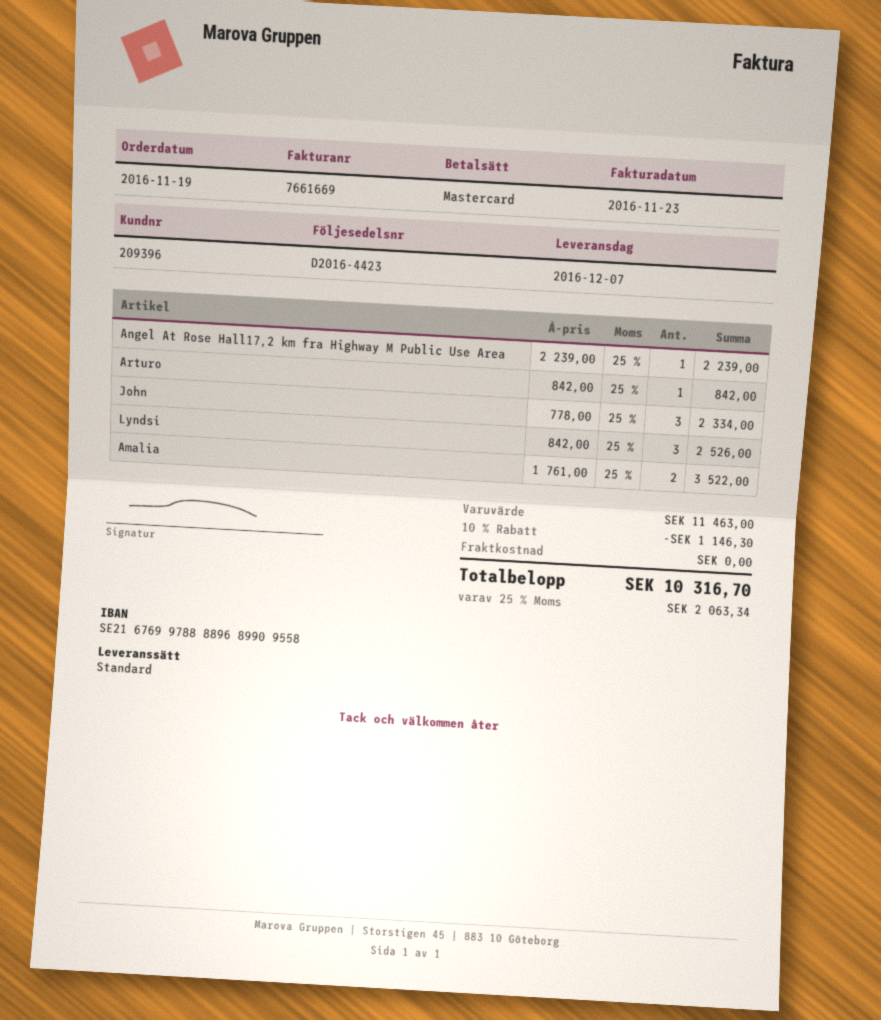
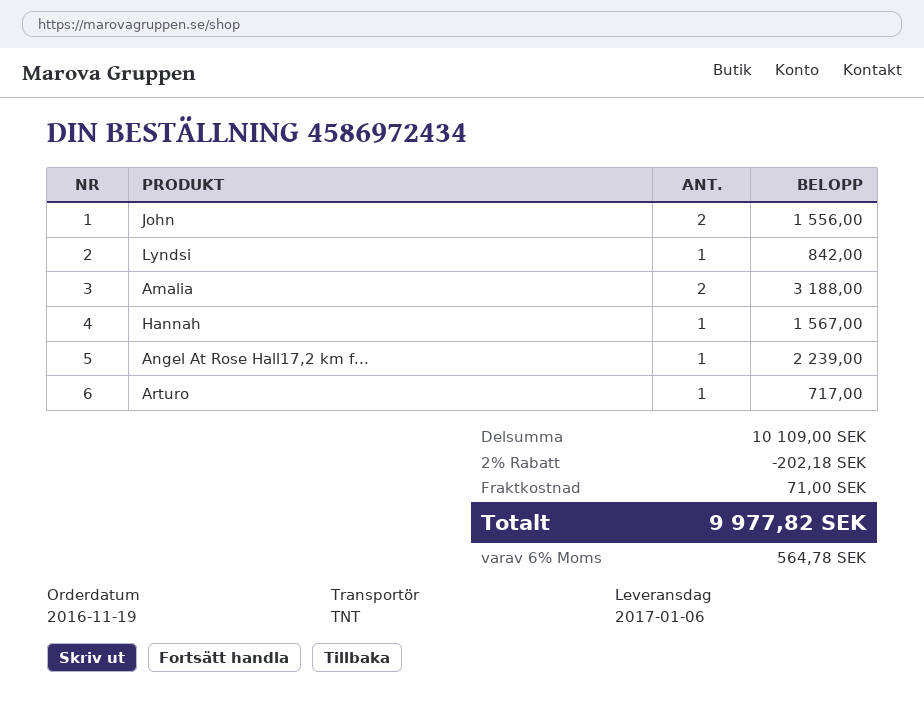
delivery date: 2016-12-07 -> 2017-01-06
shipping method: standard -> TNT
Arturo: 1 for 842.00 -> 1 for 717.00
John: 3 for 2334.00 -> 2 for 1556.00
Lyndsi: 3 for 2526.00 -> 1 for 842.00
Amalia: 2 for 3522.00 -> 2 for 3188.00
Hannah: none -> 1 for 1567.00
subtotal: 11463.00 -> 10109.00
discount: 10% = 1146.30 -> 2% = 202.18
shipping: 0.00 -> 71.00
tax: 25% = 2063.34 -> 6% = 564.78
total: 10316.70 -> 9977.82

